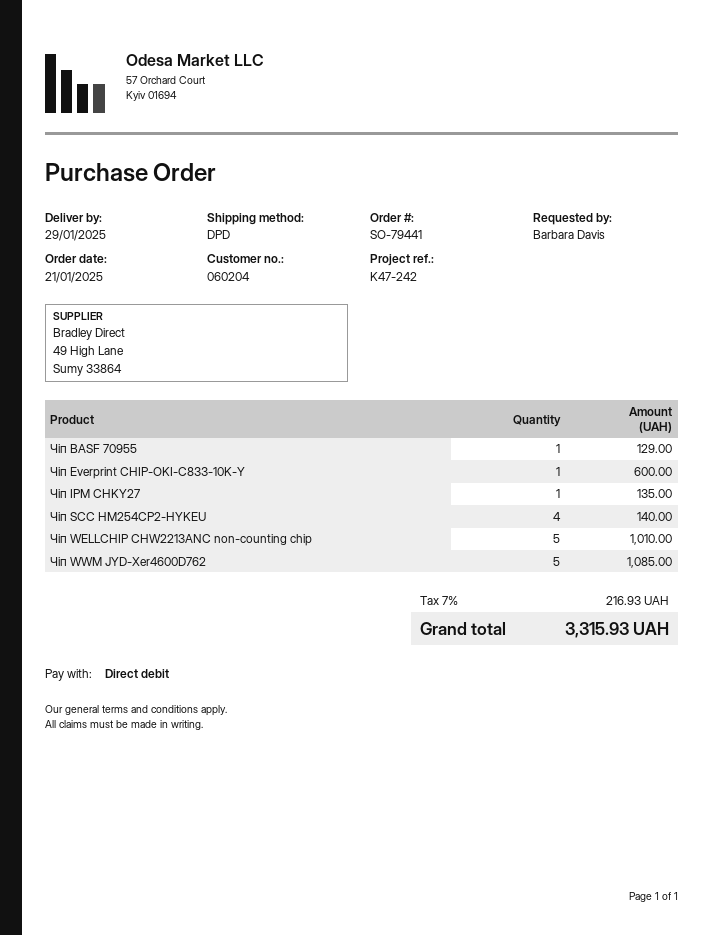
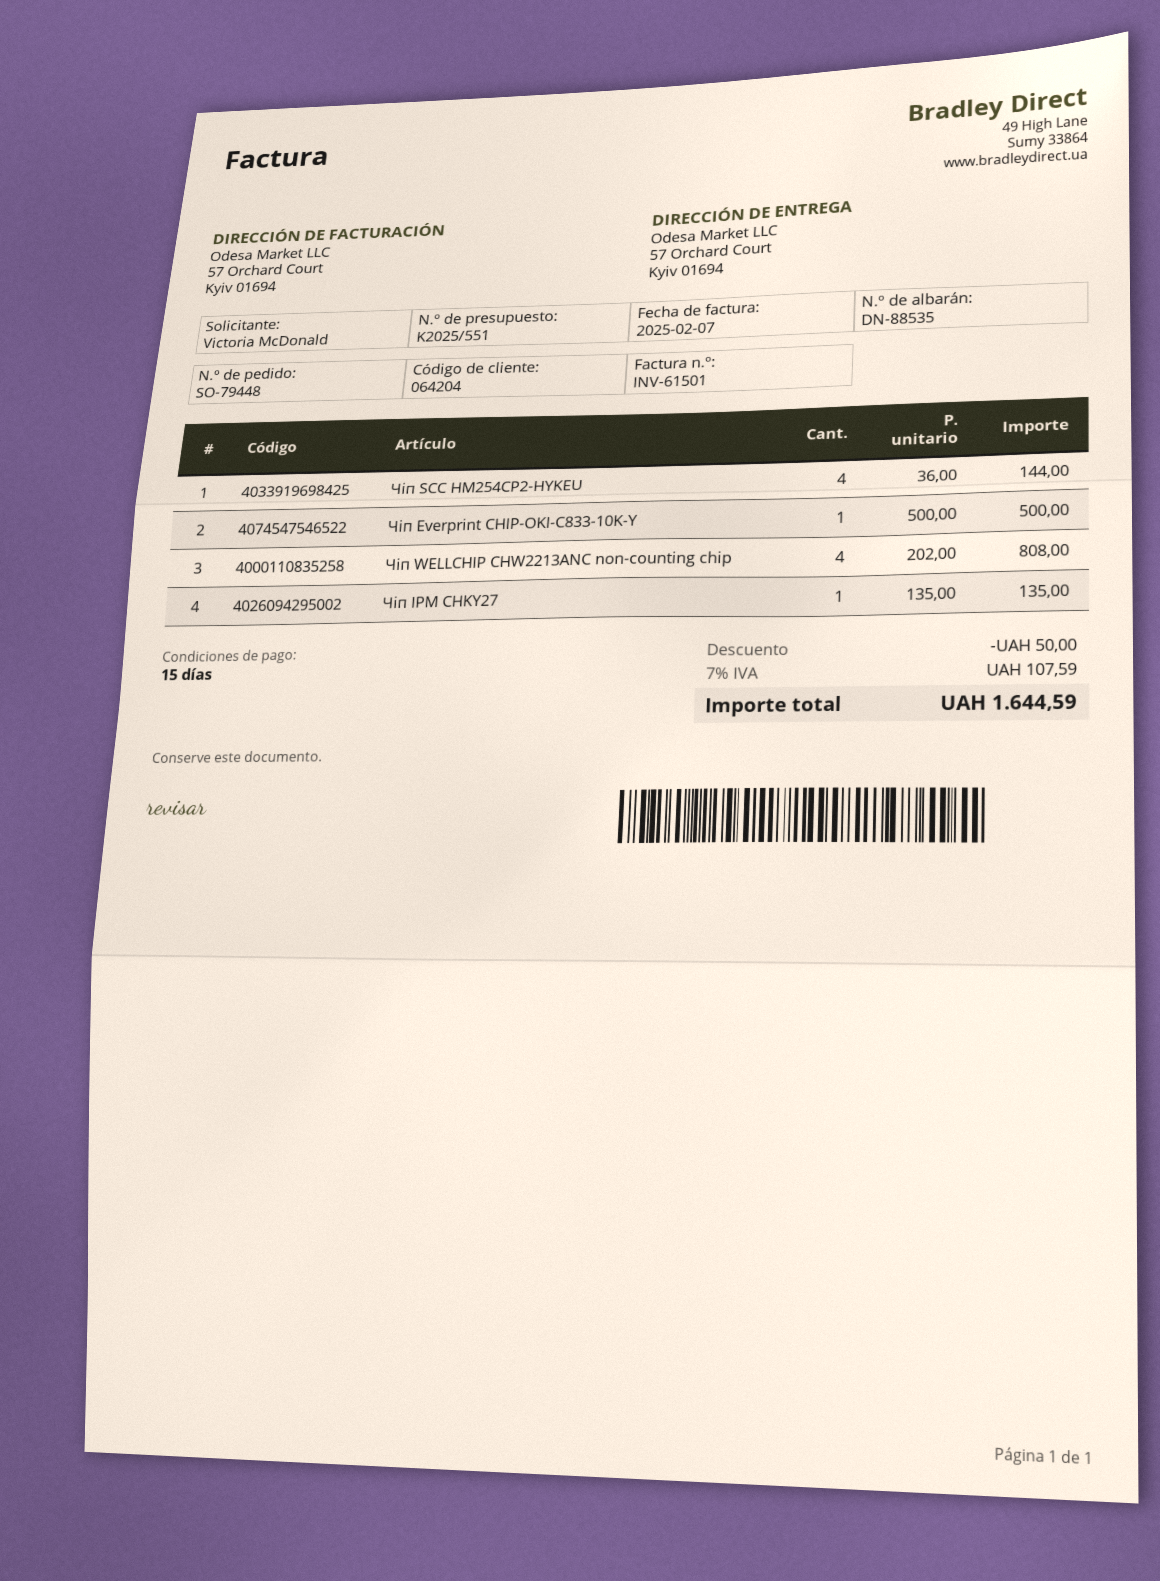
order number: SO-79441 -> SO-79448
customer number: 060204 -> 064204
ordered by: Barbara Davis -> Victoria McDonald
Чіп BASF 70955: 1 for 129.00 -> none
Чіп Everprint CHIP-OKI-C833-10K-Y: 1 for 600.00 -> 1 for 500.00
Чіп SCC HM254CP2-HYKEU: 4 for 140.00 -> 4 for 144.00
Чіп WELLCHIP CHW2213ANC non-counting chip: 5 for 1010.00 -> 4 for 808.00
Чіп WWM JYD-Xer4600D762: 5 for 1085.00 -> none
discount: none -> 50.00
tax: 7% = 216.93 -> 7% = 107.59
total: 3315.93 -> 1644.59

